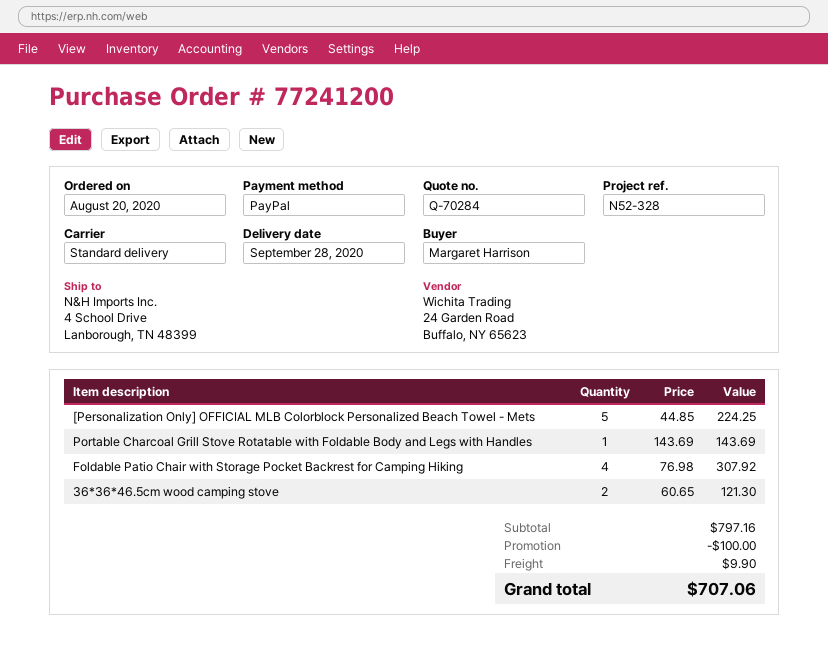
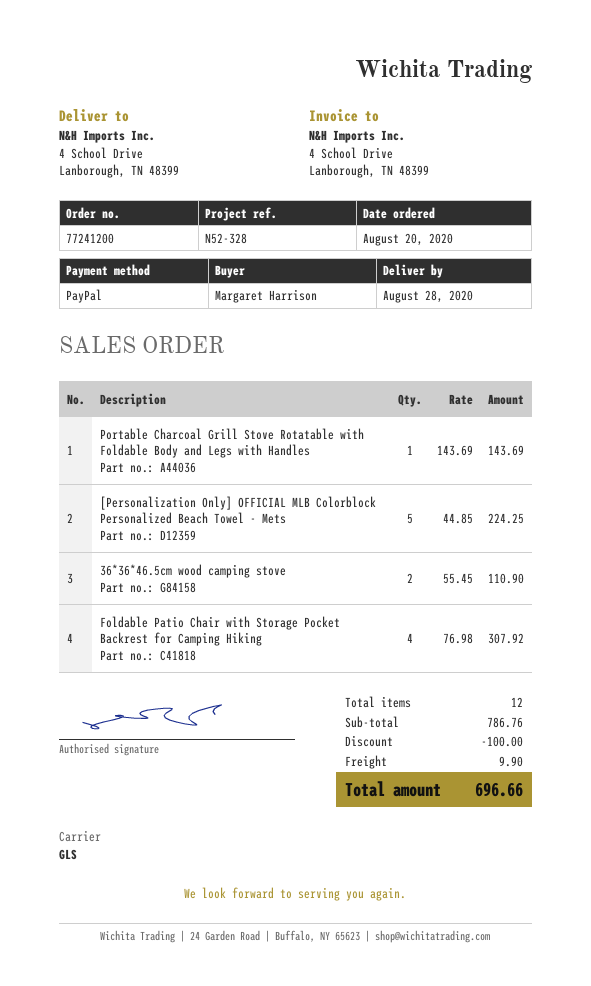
delivery date: 2020-09-28 -> 2020-08-28
shipping method: standard -> GLS
36*36*46.5cm wood camping stove: 2 x 60.65 = 121.30 -> 2 x 55.45 = 110.90
subtotal: 797.16 -> 786.76
total: 707.06 -> 696.66

